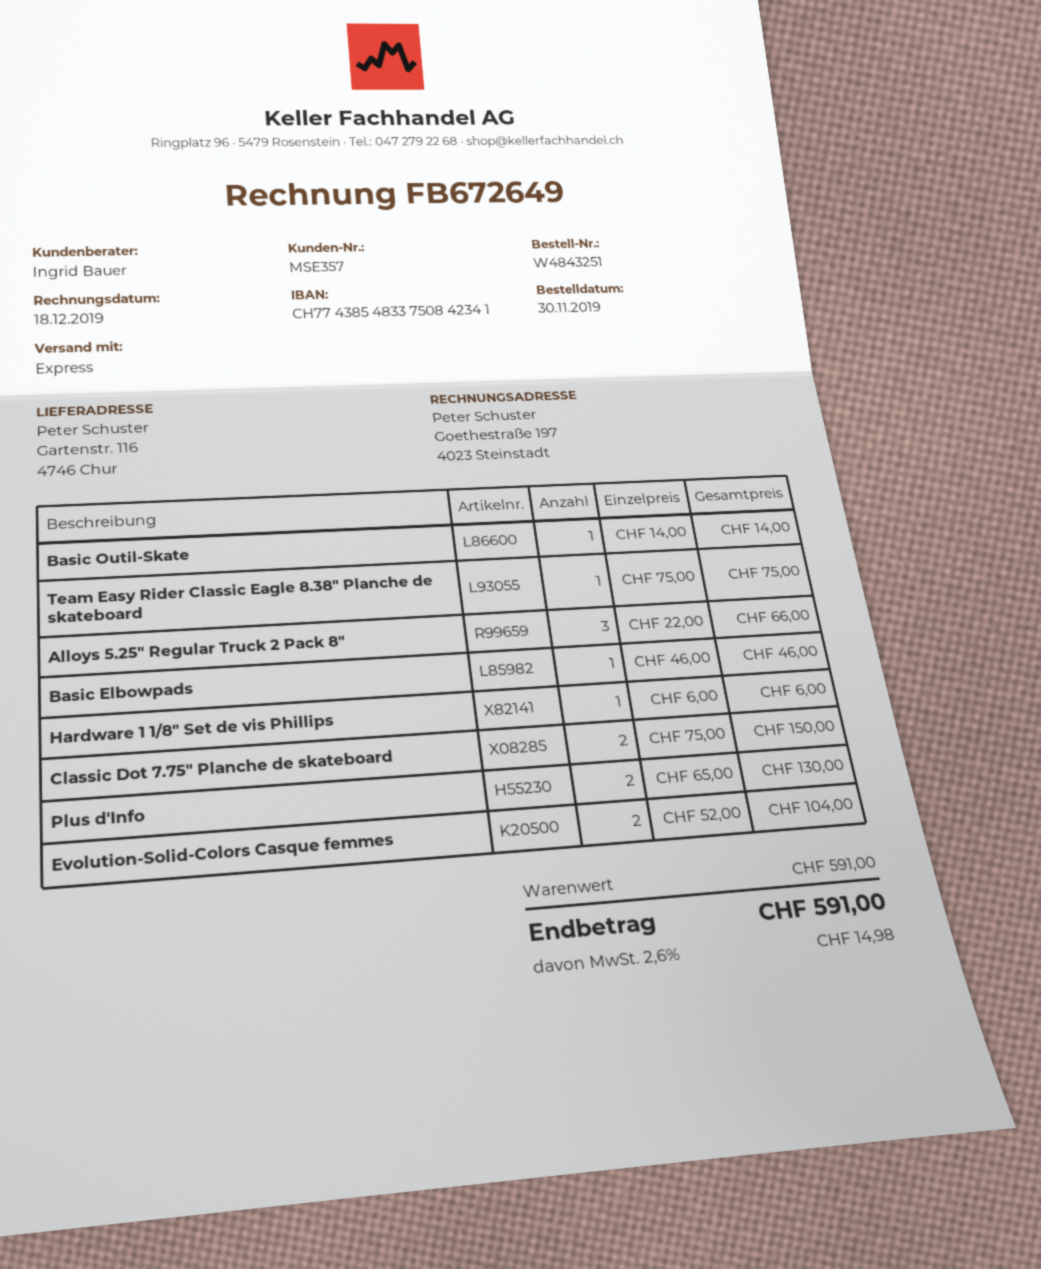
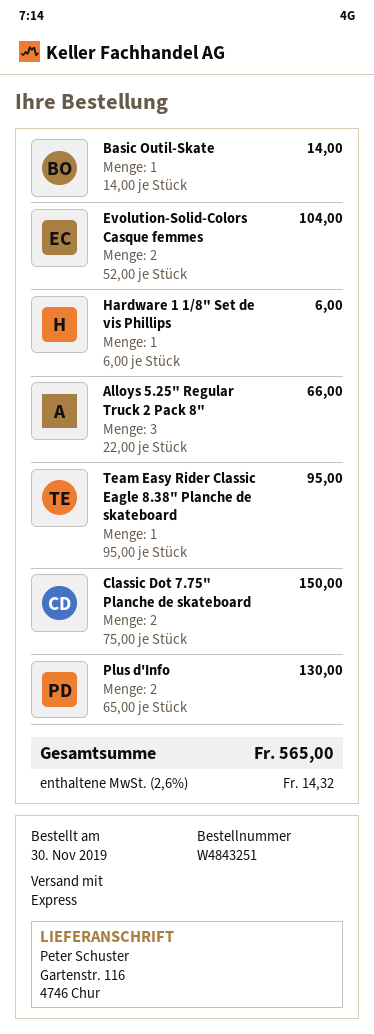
Team Easy Rider Classic Eagle 8.38" Planche de skateboard: 1 x 75.00 = 75.00 -> 1 x 95.00 = 95.00
Basic Elbowpads: 1 x 46.00 = 46.00 -> none
tax: 2.6% = 14.98 -> 2.6% = 14.32
total: 591.00 -> 565.00

